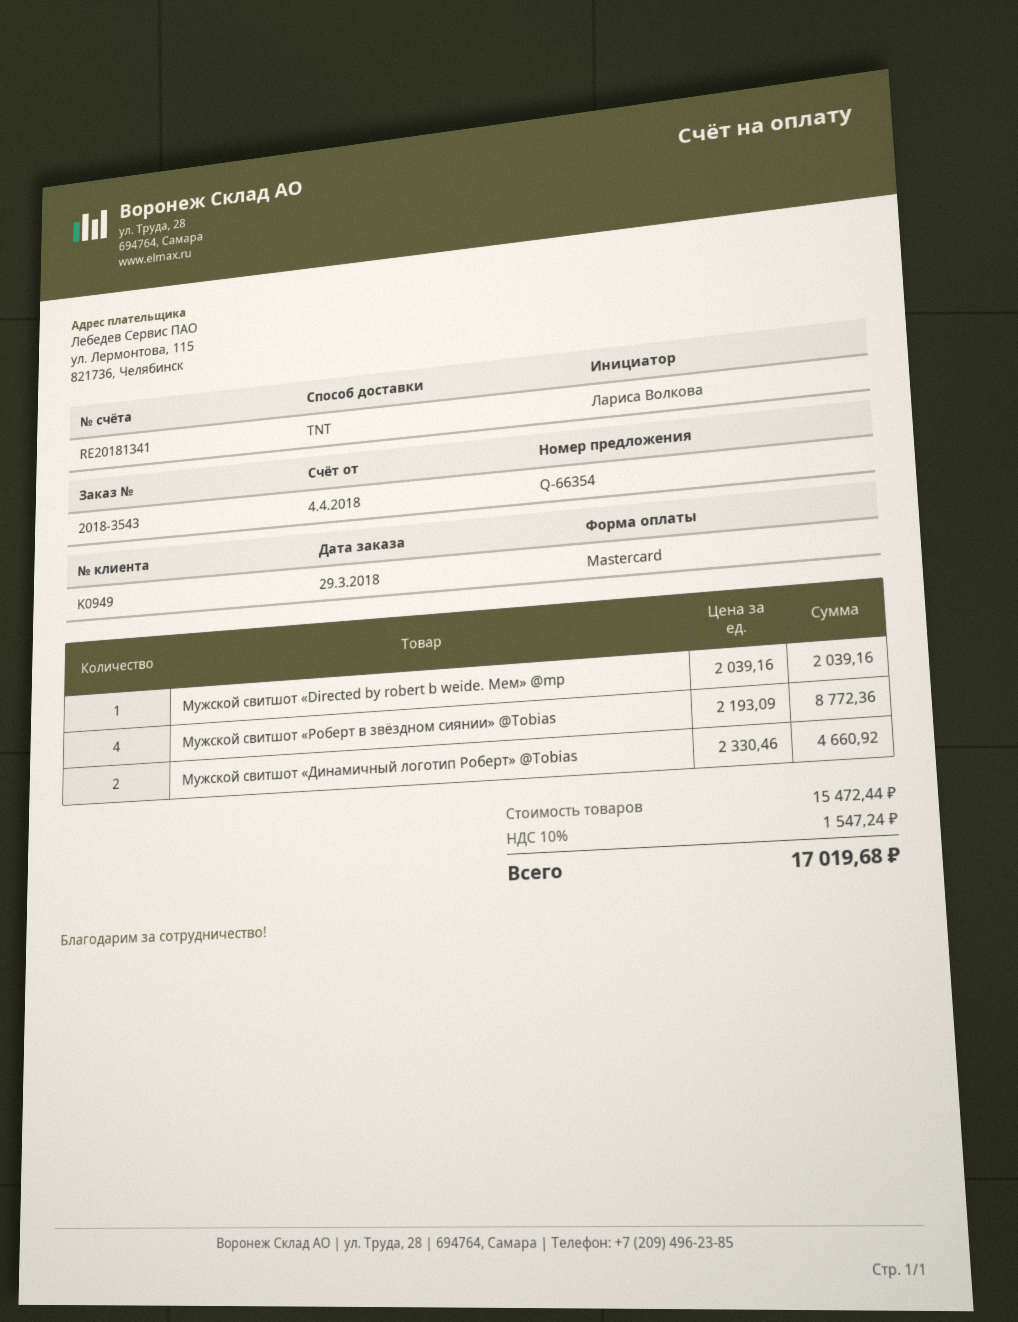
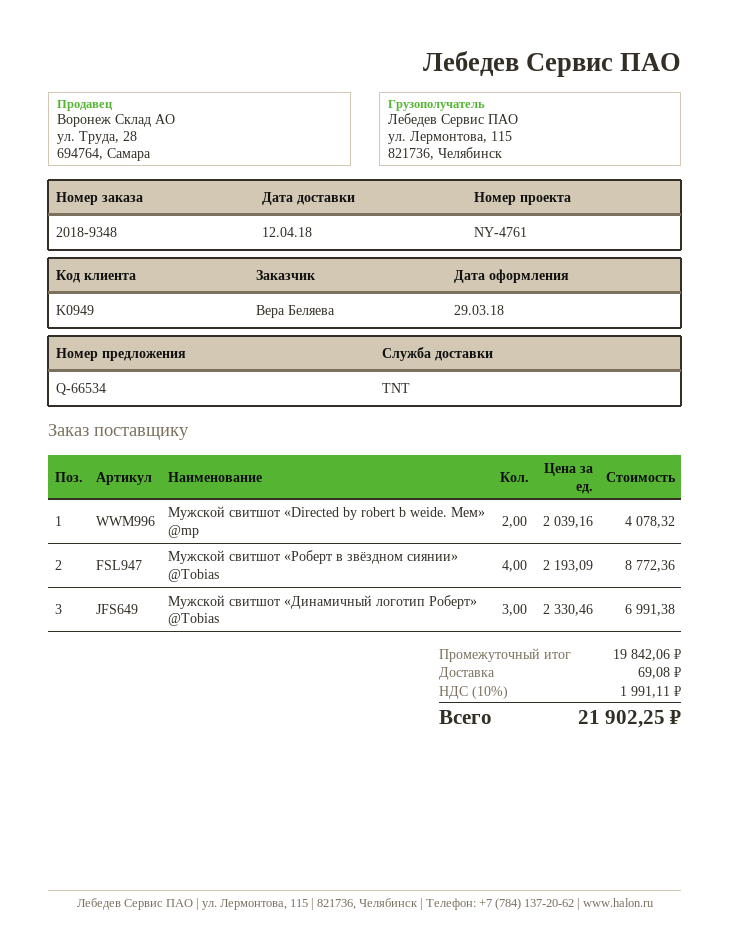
quote number: Q-66354 -> Q-66534
order number: 2018-3543 -> 2018-9348
ordered by: Лариса Волкова -> Вера Беляева
Мужской свитшот «Directed by robert b weide. Мем» @mp: 1 x 2039.16 = 2039.16 -> 2 x 2039.16 = 4078.32
Мужской свитшот «Динамичный логотип Роберт» @Tobias: 2 x 2330.46 = 4660.92 -> 3 x 2330.46 = 6991.38
subtotal: 15472.44 -> 19842.06
shipping: none -> 69.08
tax: 10% = 1547.24 -> 10% = 1991.11
total: 17019.68 -> 21902.25

